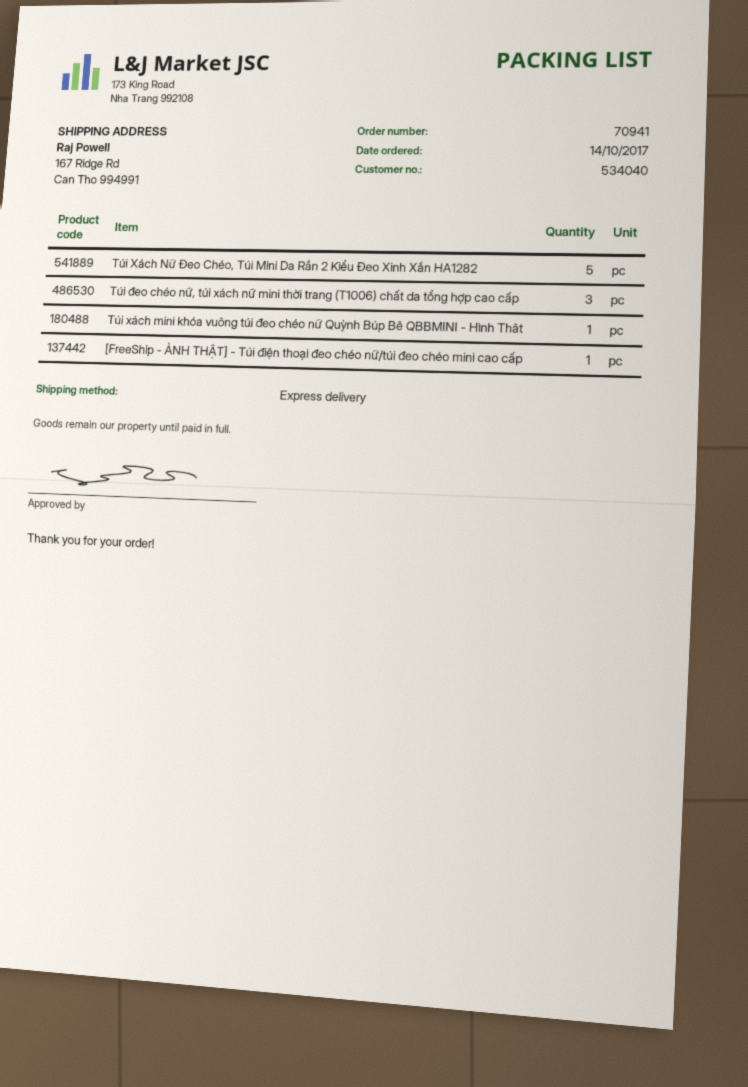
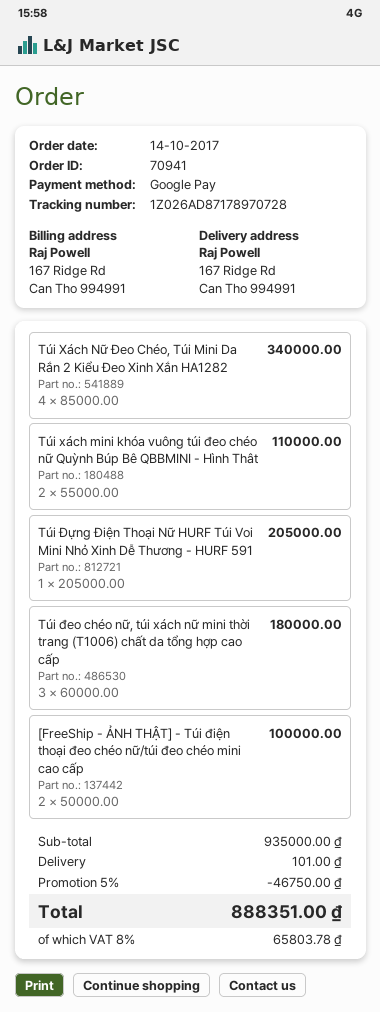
Túi Xách Nữ Đeo Chéo, Túi Mini Da Rắn 2 Kiểu Đeo Xinh Xắn HA1282: 5 -> 4
Túi xách mini khóa vuông túi đeo chéo nữ Quỳnh Búp Bê QBBMINI - Hình Thât: 1 -> 2
[FreeShip - ẢNH THẬT] - Túi điện thoại đeo chéo nữ/túi đeo chéo mini cao cấp: 1 -> 2
Túi Đựng Điện Thoại Nữ HURF Túi Voi Mini Nhỏ Xinh Dễ Thương - HURF 591: none -> 1

